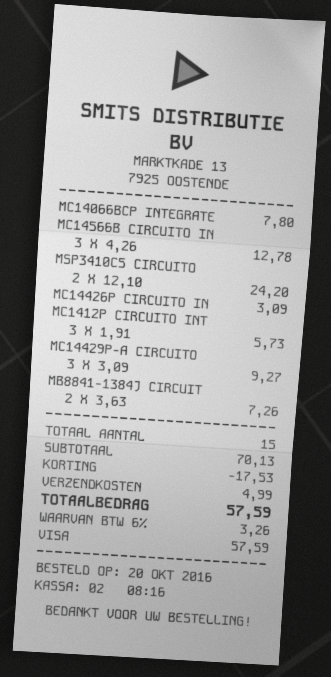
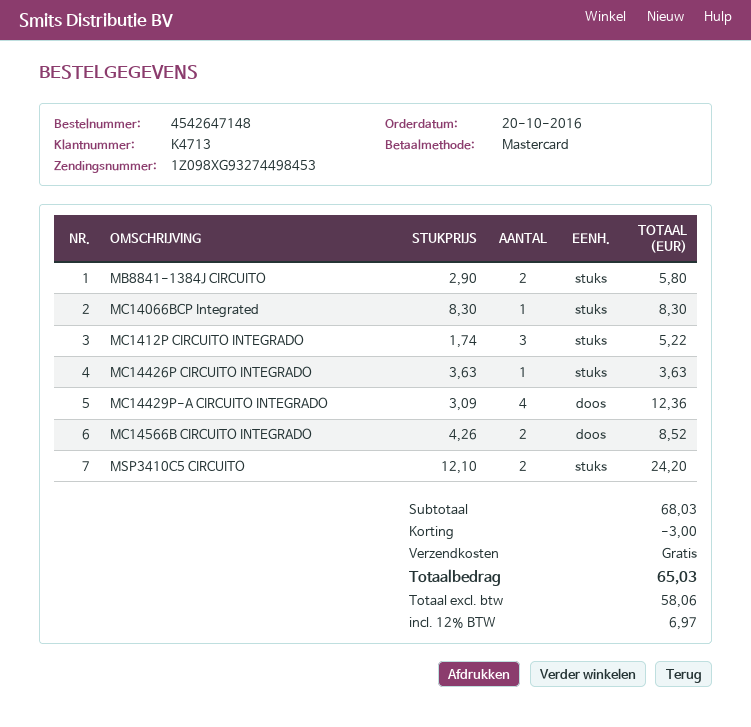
payment method: Visa -> Mastercard
MC14066BCP INTEGRATE: 1 x 7.80 = 7.80 -> 1 x 8.30 = 8.30
MC14566B CIRCUITO IN: 3 x 4.26 = 12.78 -> 2 x 4.26 = 8.52
MC14426P CIRCUITO IN: 1 x 3.09 = 3.09 -> 1 x 3.63 = 3.63
MC1412P CIRCUITO INT: 3 x 1.91 = 5.73 -> 3 x 1.74 = 5.22
MC14429P-A CIRCUITO: 3 x 3.09 = 9.27 -> 4 x 3.09 = 12.36
MB8841-1384J CIRCUIT: 2 x 3.63 = 7.26 -> 2 x 2.90 = 5.80
subtotal: 70.13 -> 68.03
discount: 17.53 -> 3.00
shipping: 4.99 -> 0.00
tax: 6% = 3.26 -> 12% = 6.97
total: 57.59 -> 65.03

